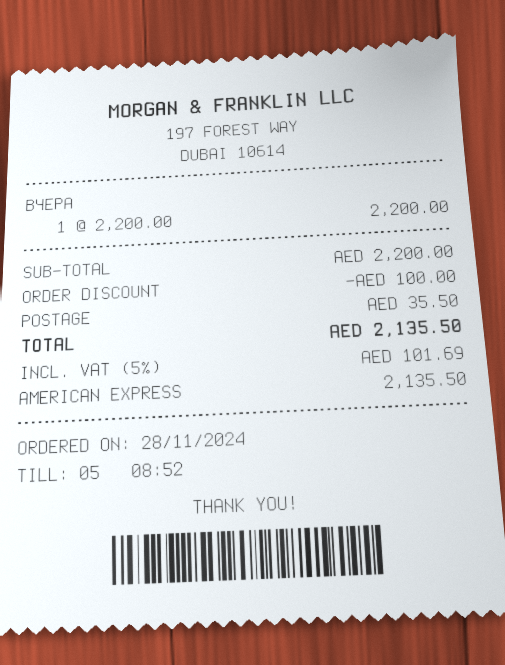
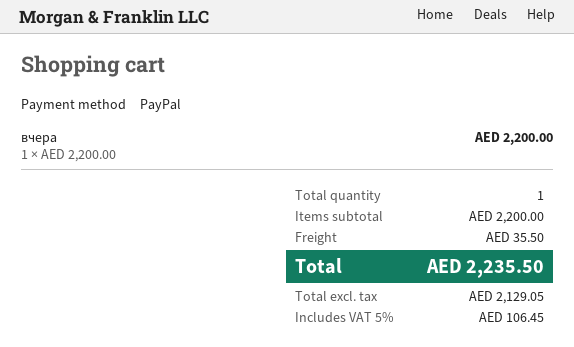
payment method: American Express -> PayPal
discount: 100.00 -> none
tax: 5% = 101.69 -> 5% = 106.45
total: 2135.50 -> 2235.50

